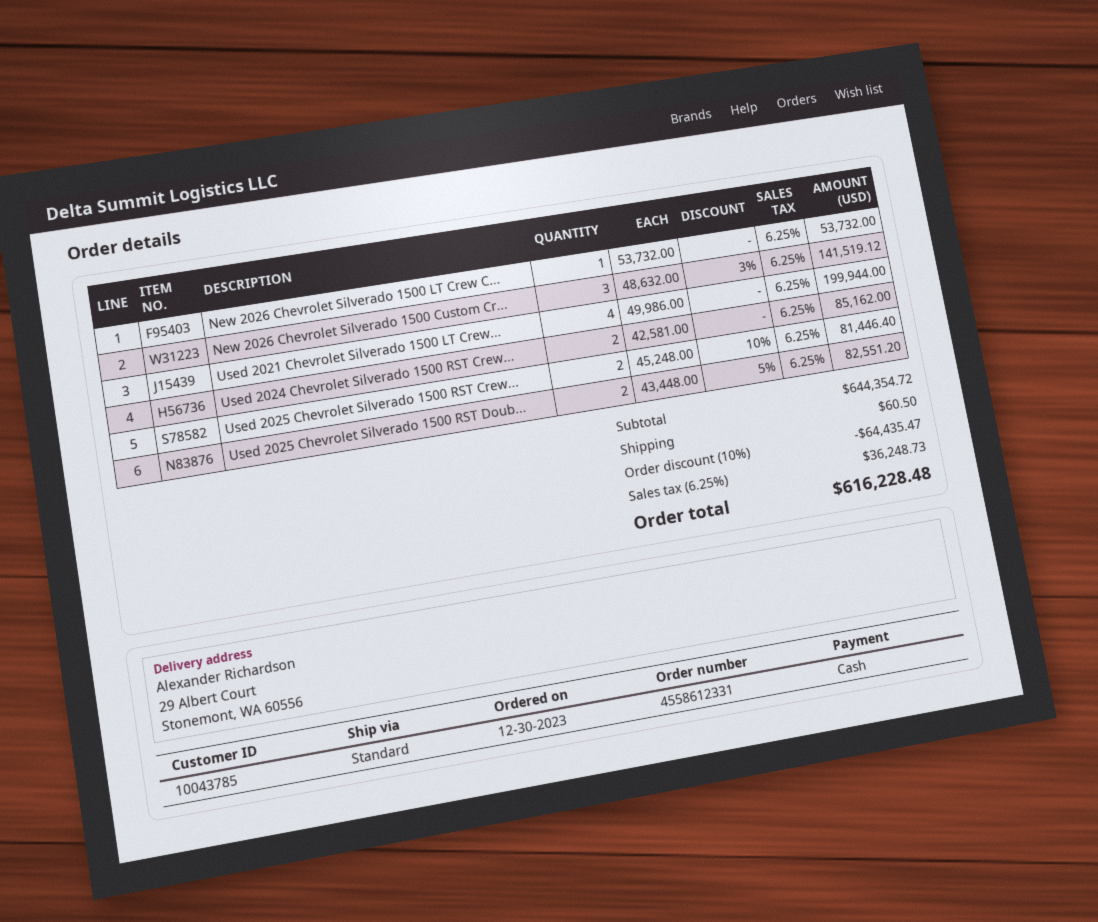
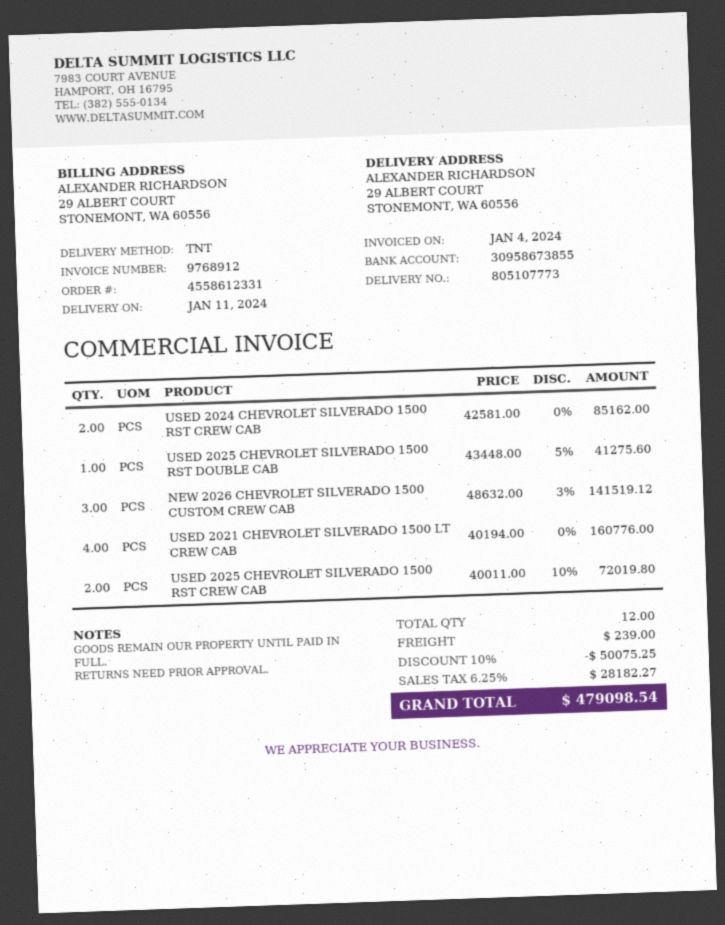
shipping method: standard -> TNT
New 2026 Chevrolet Silverado 1500 LT Crew C...: 1 x 53732.00 = 53732.00 -> none
Used 2021 Chevrolet Silverado 1500 LT Crew...: 4 x 49986.00 = 199944.00 -> 4 x 40194.00 = 160776.00
Used 2025 Chevrolet Silverado 1500 RST Crew...: 2 x 45248.00 - 10% = 81446.40 -> 2 x 40011.00 - 10% = 72019.80
Used 2025 Chevrolet Silverado 1500 RST Doub...: 2 x 43448.00 - 5% = 82551.20 -> 1 x 43448.00 - 5% = 41275.60
discount: 10% = 64435.47 -> 10% = 50075.25
shipping: 60.50 -> 239.00
tax: 6.25% = 36248.73 -> 6.25% = 28182.27
total: 616228.48 -> 479098.54

